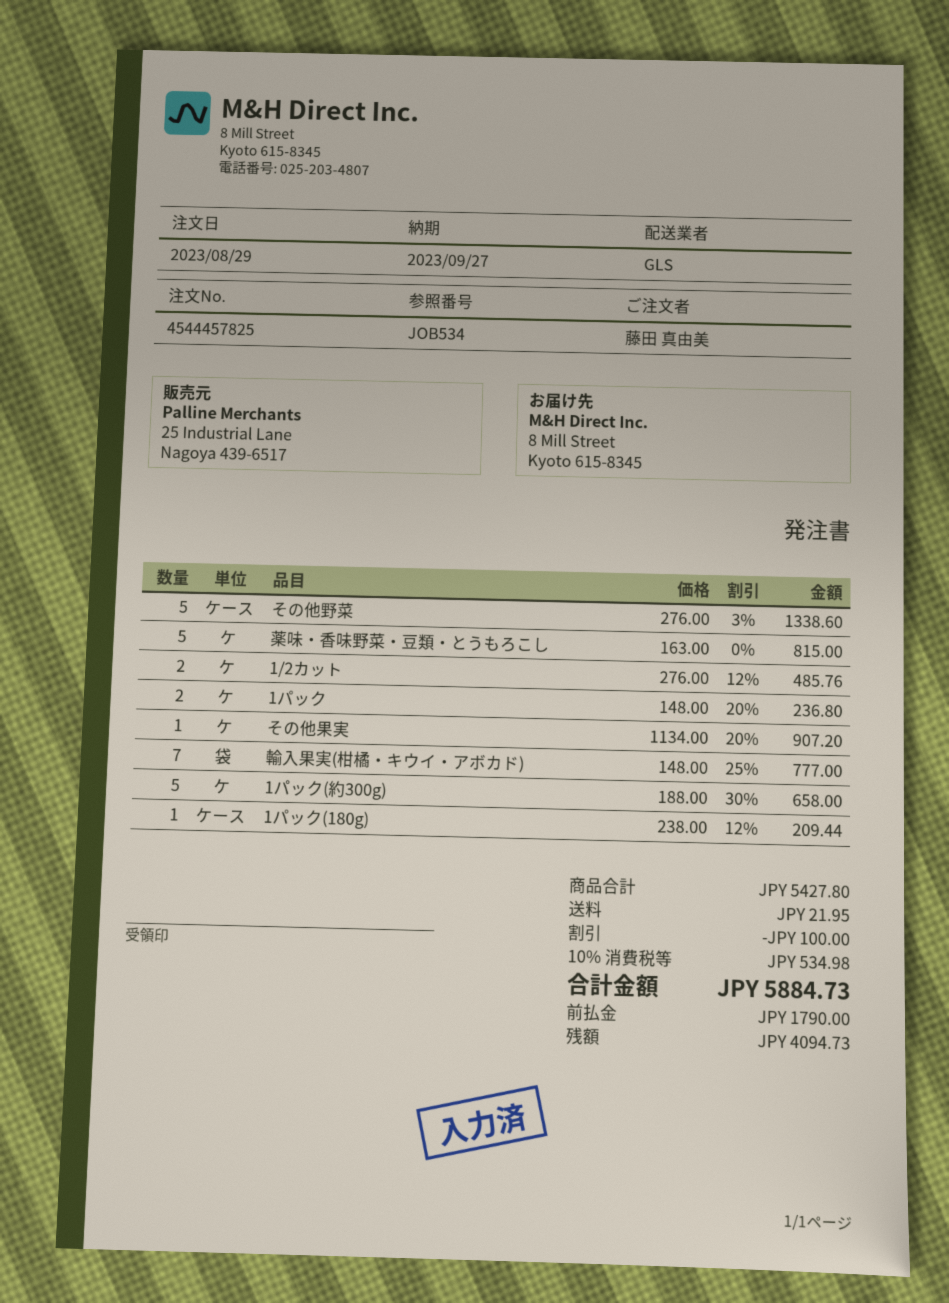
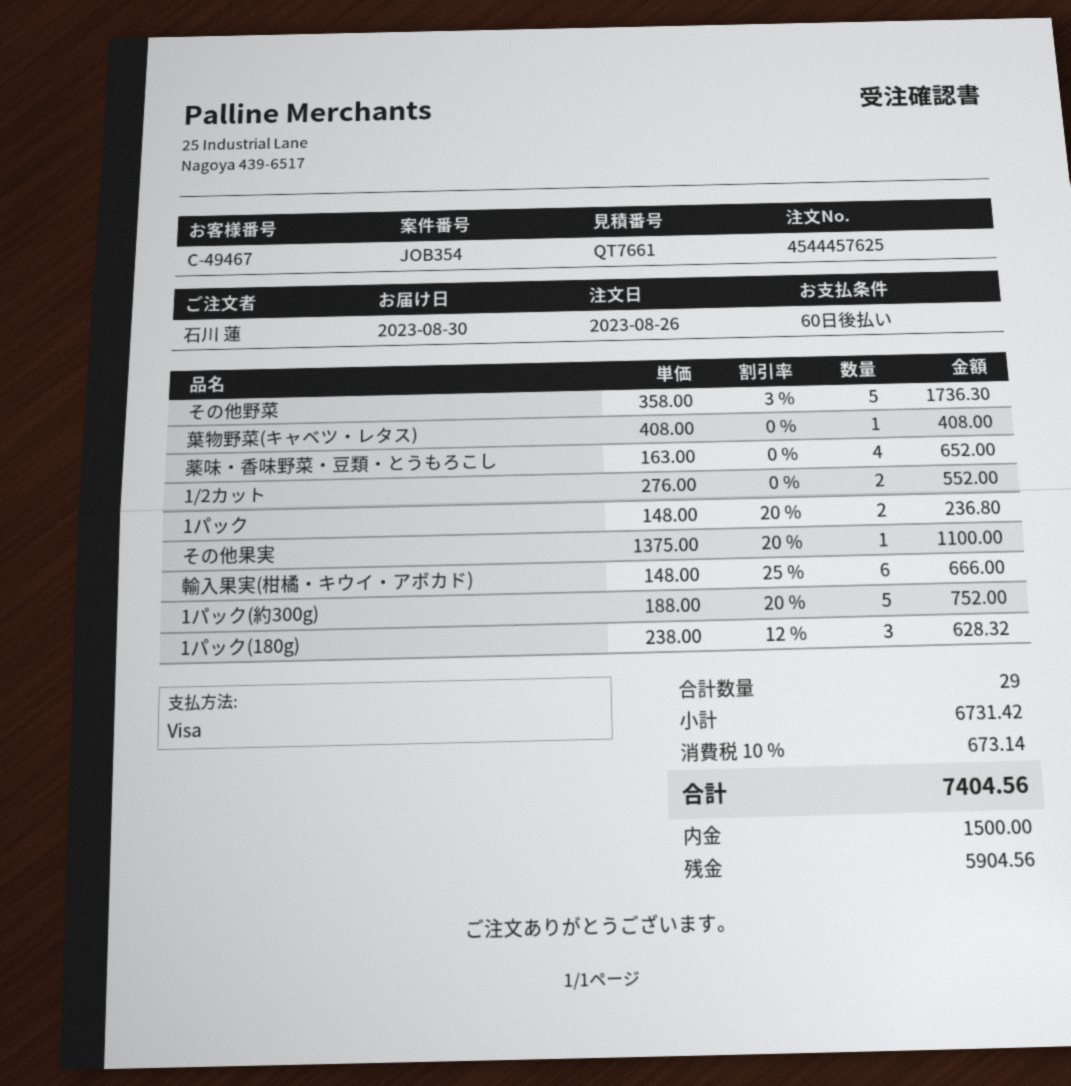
order number: 4544457825 -> 4544457625
order date: 2023-08-29 -> 2023-08-26
delivery date: 2023-09-27 -> 2023-08-30
reference: JOB534 -> JOB354
ordered by: 藤田 真由美 -> 石川 蓮
その他野菜: 5 x 276.00 - 3% = 1338.60 -> 5 x 358.00 - 3% = 1736.30
薬味・香味野菜・豆類・とうもろこし: 5 x 163.00 = 815.00 -> 4 x 163.00 = 652.00
1/2カット: 2 x 276.00 - 12% = 485.76 -> 2 x 276.00 = 552.00
その他果実: 1 x 1134.00 - 20% = 907.20 -> 1 x 1375.00 - 20% = 1100.00
輸入果実(柑橘・キウイ・アボカド): 7 x 148.00 - 25% = 777.00 -> 6 x 148.00 - 25% = 666.00
1パック(約300g): 5 x 188.00 - 30% = 658.00 -> 5 x 188.00 - 20% = 752.00
1パック(180g): 1 x 238.00 - 12% = 209.44 -> 3 x 238.00 - 12% = 628.32
葉物野菜(キャベツ・レタス): none -> 1 x 408.00 = 408.00
subtotal: 5427.80 -> 6731.42
discount: 100.00 -> none
shipping: 21.95 -> none
tax: 10% = 534.98 -> 10% = 673.14
total: 5884.73 -> 7404.56
deposit: 1790.00 -> 1500.00
balance: 4094.73 -> 5904.56

